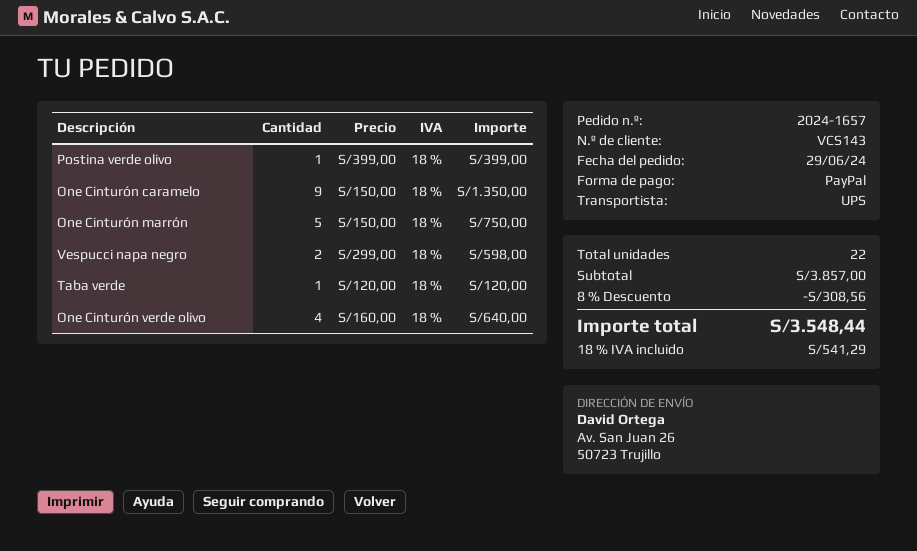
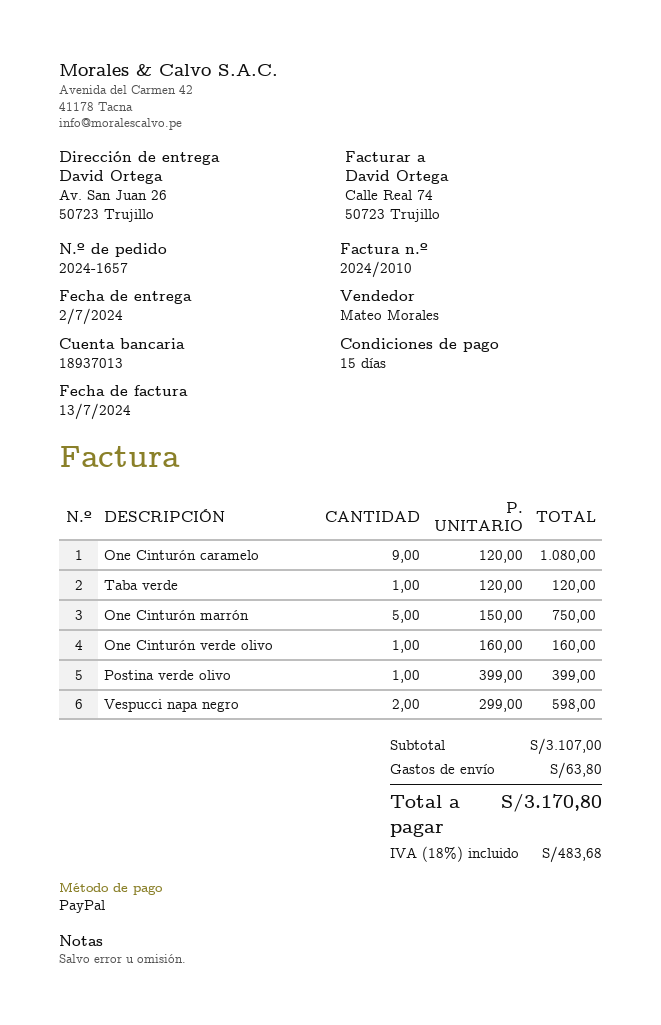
One Cinturón caramelo: 9 x 150.00 = 1350.00 -> 9 x 120.00 = 1080.00
One Cinturón verde olivo: 4 x 160.00 = 640.00 -> 1 x 160.00 = 160.00
subtotal: 3857.00 -> 3107.00
discount: 8% = 308.56 -> none
shipping: none -> 63.80
tax: 18% = 541.29 -> 18% = 483.68
total: 3548.44 -> 3170.80

